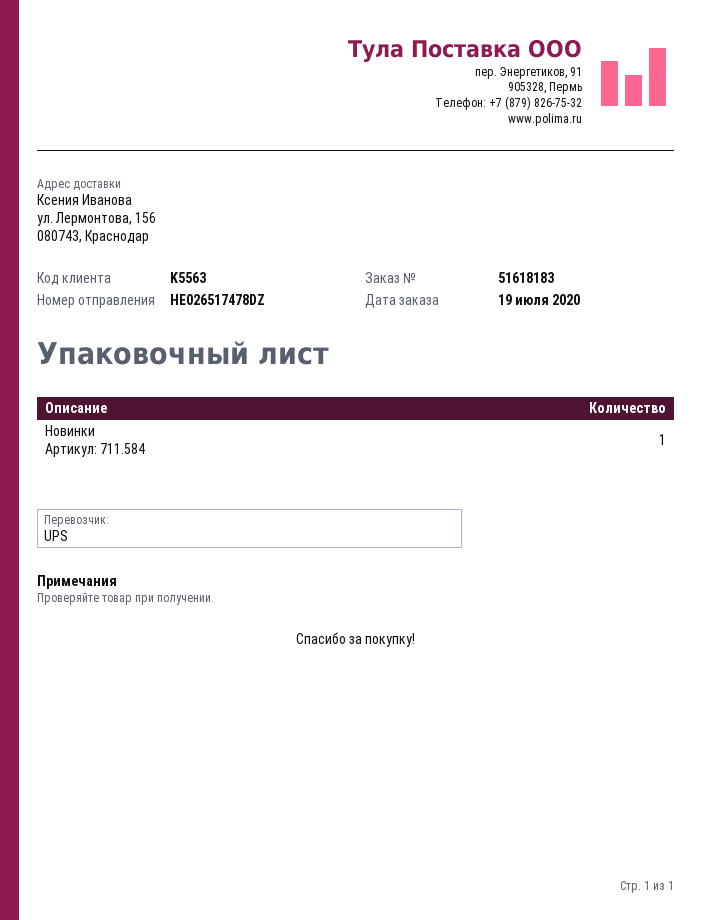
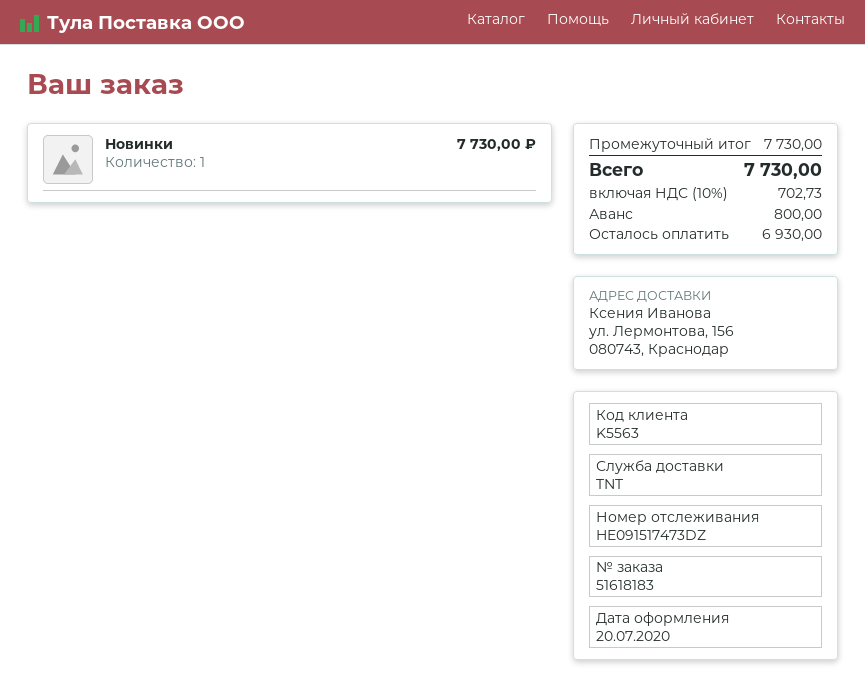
order date: 2020-07-19 -> 2020-07-20
shipping method: UPS -> TNT
tracking number: HE026517478DZ -> HE091517473DZ

